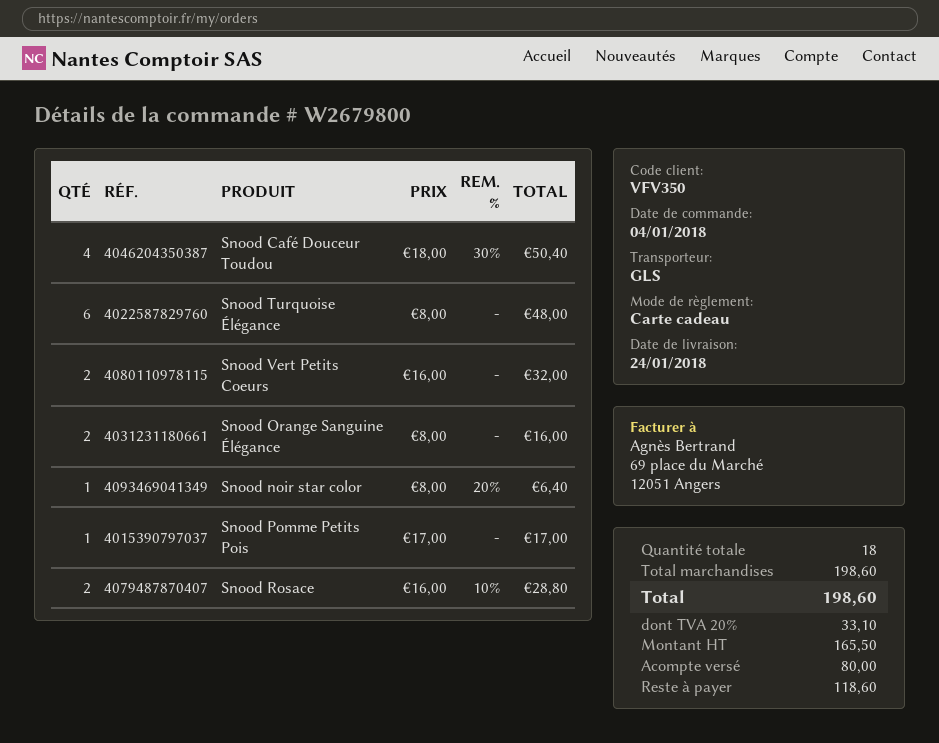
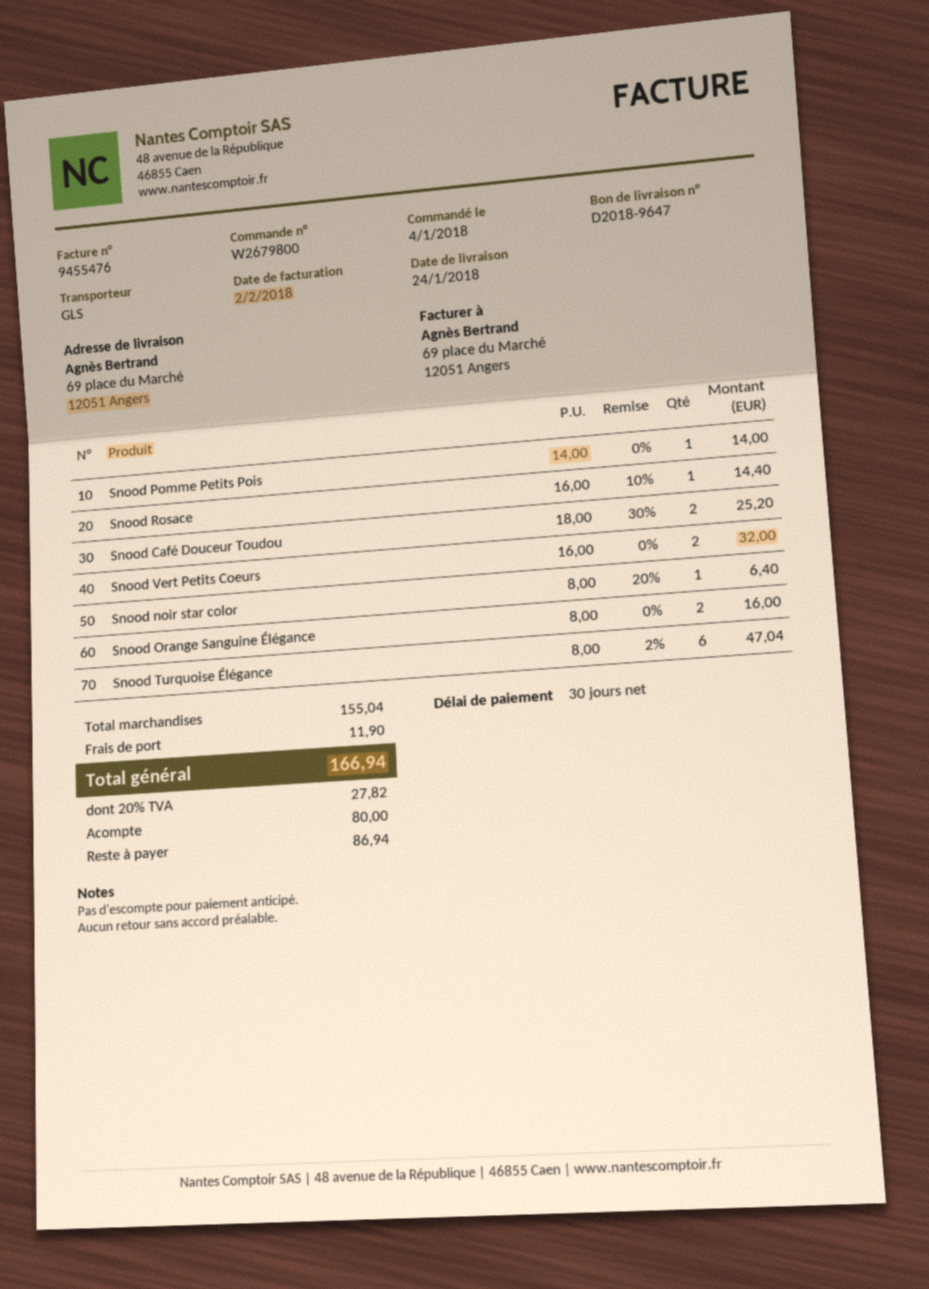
Snood Café Douceur Toudou: 4 x 18.00 - 30% = 50.40 -> 2 x 18.00 - 30% = 25.20
Snood Turquoise Élégance: 6 x 8.00 = 48.00 -> 6 x 8.00 - 2% = 47.04
Snood Pomme Petits Pois: 1 x 17.00 = 17.00 -> 1 x 14.00 = 14.00
Snood Rosace: 2 x 16.00 - 10% = 28.80 -> 1 x 16.00 - 10% = 14.40
subtotal: 198.60 -> 155.04
shipping: none -> 11.90
tax: 20% = 33.10 -> 20% = 27.82
total: 198.60 -> 166.94
balance: 118.60 -> 86.94

